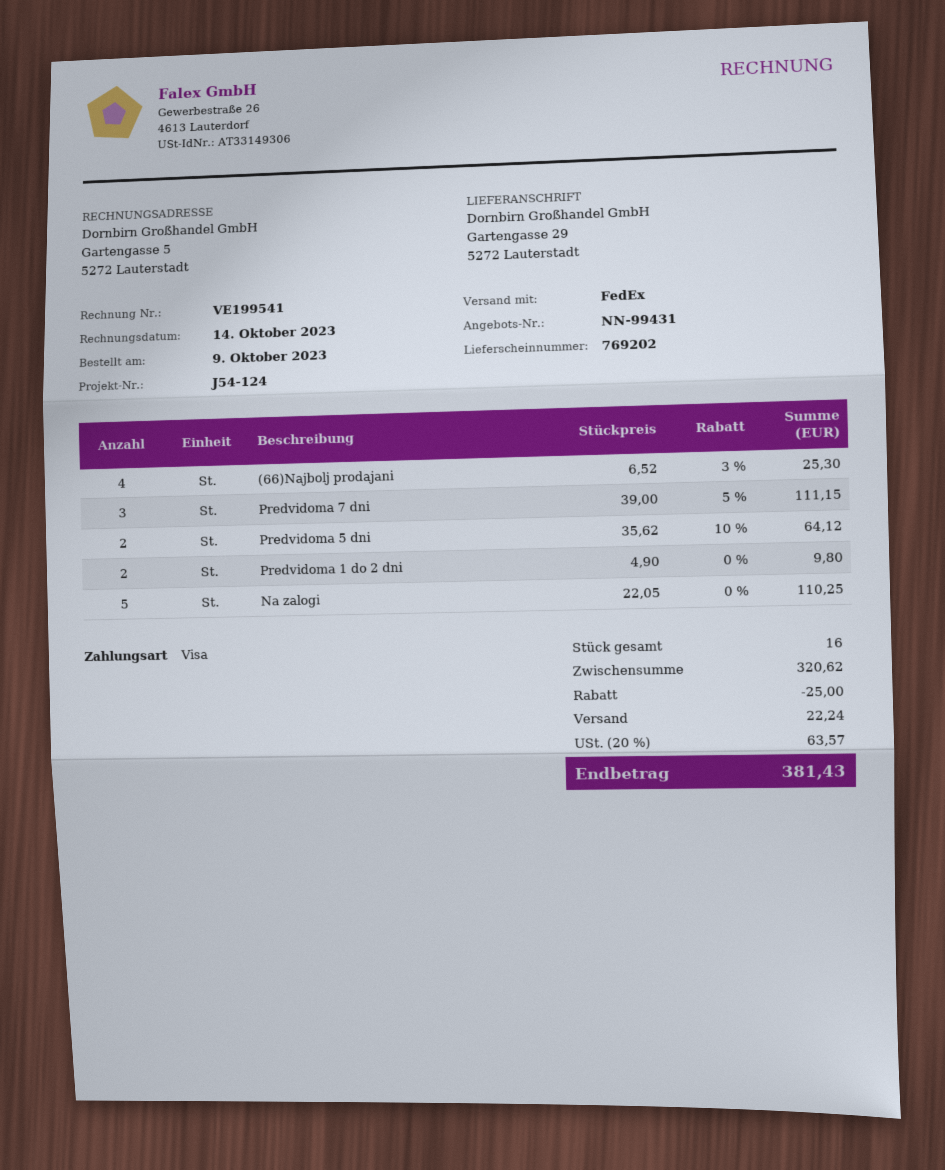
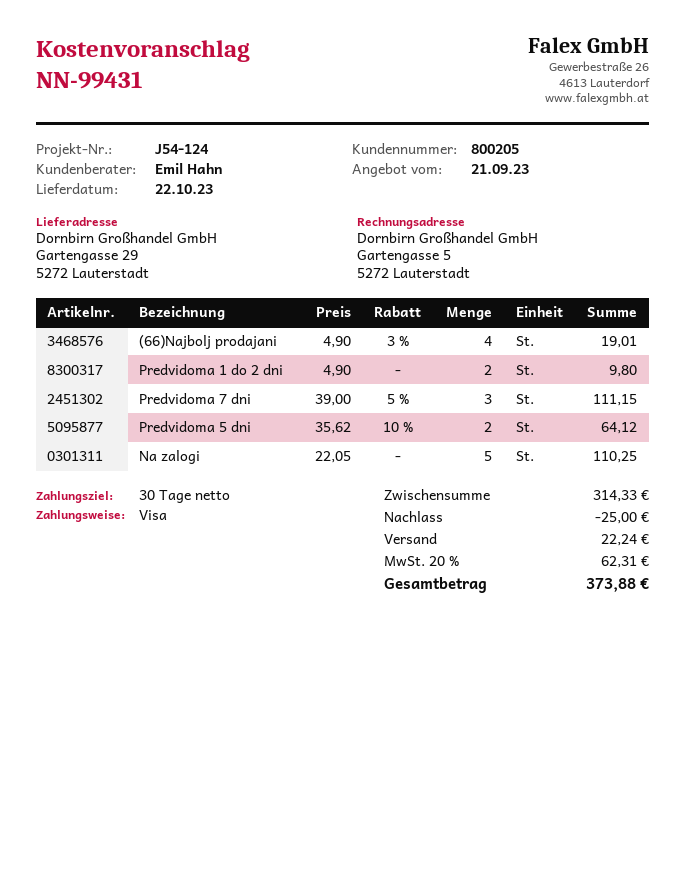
(66)Najbolj prodajani: 4 x 6.52 - 3% = 25.30 -> 4 x 4.90 - 3% = 19.01
subtotal: 320.62 -> 314.33
tax: 20% = 63.57 -> 20% = 62.31
total: 381.43 -> 373.88

